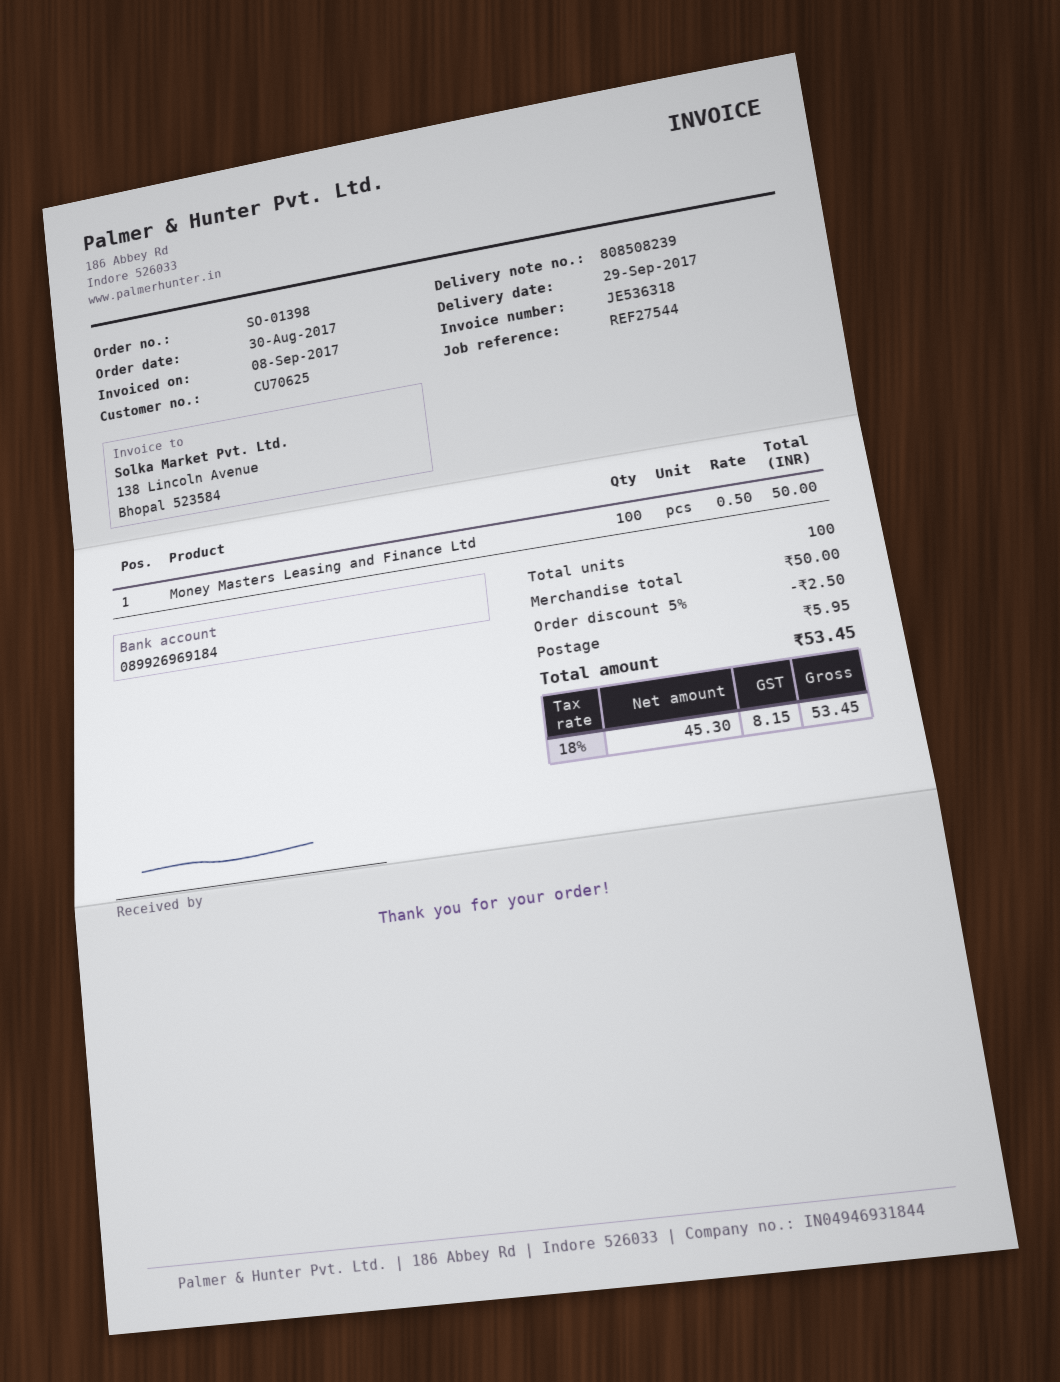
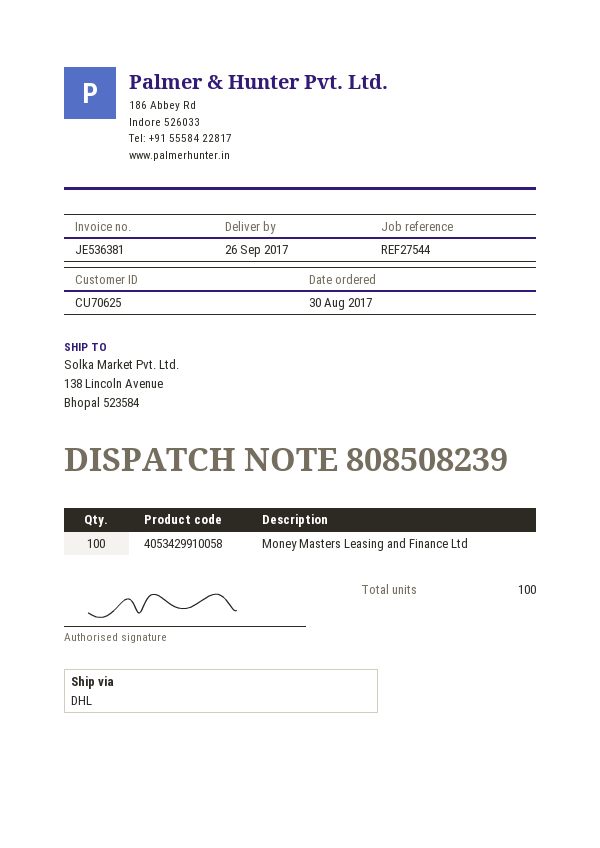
delivery date: 2017-09-29 -> 2017-09-26
invoice number: JE536318 -> JE536381

